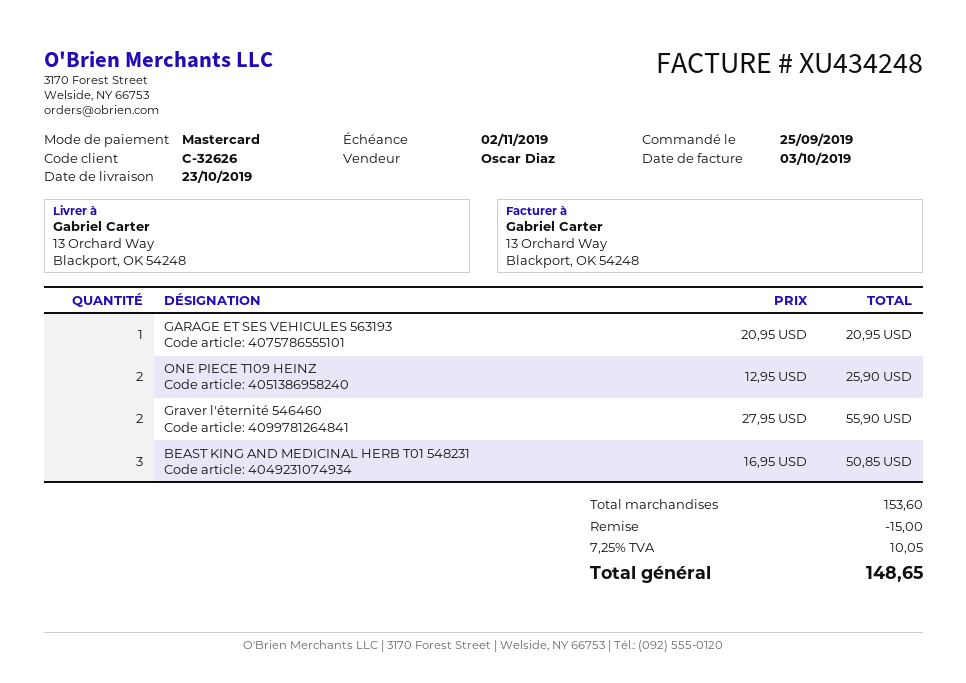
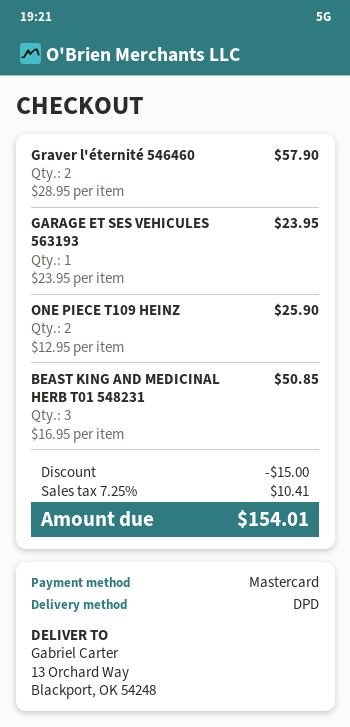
GARAGE ET SES VEHICULES 563193: 1 x 20.95 = 20.95 -> 1 x 23.95 = 23.95
Graver l'éternité 546460: 2 x 27.95 = 55.90 -> 2 x 28.95 = 57.90
tax: 7.25% = 10.05 -> 7.25% = 10.41
total: 148.65 -> 154.01

